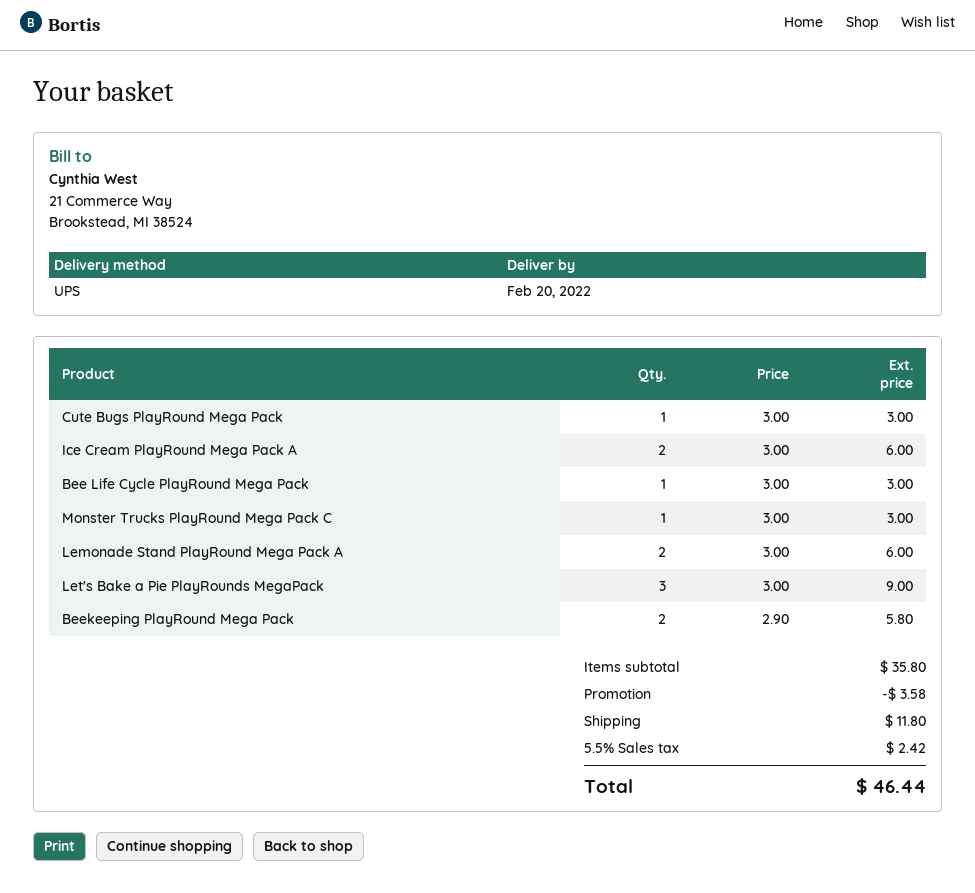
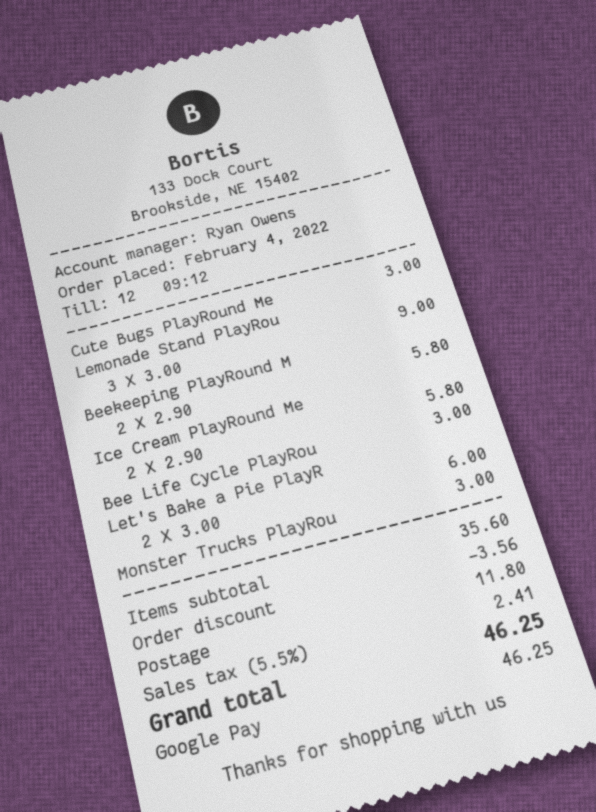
Ice Cream PlayRound Mega Pack A: 2 x 3.00 = 6.00 -> 2 x 2.90 = 5.80
Lemonade Stand PlayRound Mega Pack A: 2 x 3.00 = 6.00 -> 3 x 3.00 = 9.00
Let's Bake a Pie PlayRounds MegaPack: 3 x 3.00 = 9.00 -> 2 x 3.00 = 6.00
subtotal: 35.80 -> 35.60
discount: 3.58 -> 3.56
tax: 5.5% = 2.42 -> 5.5% = 2.41
total: 46.44 -> 46.25

